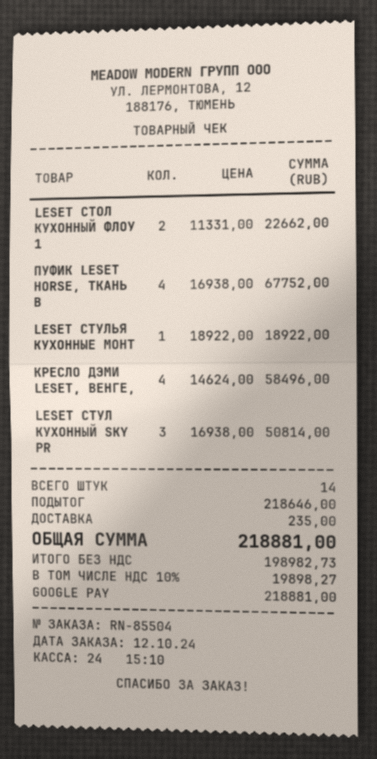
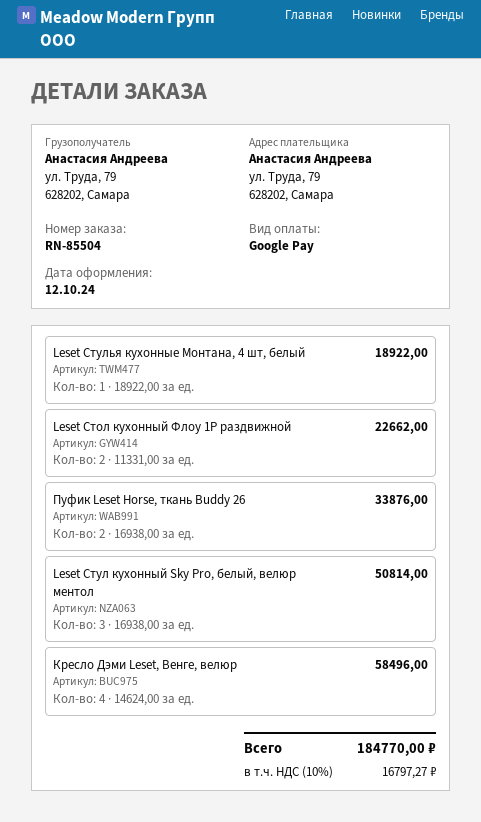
ПУФИК LESET HORSE, ТКАНЬ B: 4 x 16938.00 = 67752.00 -> 2 x 16938.00 = 33876.00
shipping: 235.00 -> none
tax: 10% = 19898.27 -> 10% = 16797.27
total: 218881.00 -> 184770.00

